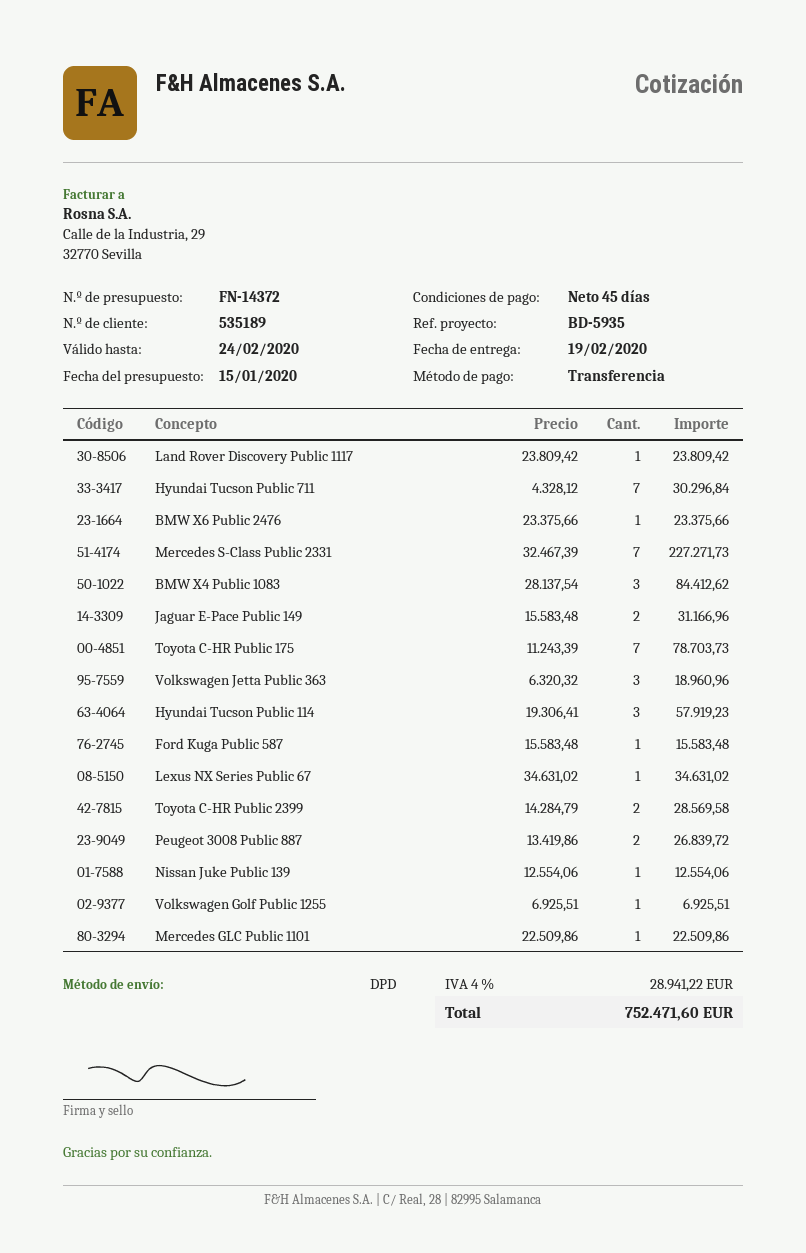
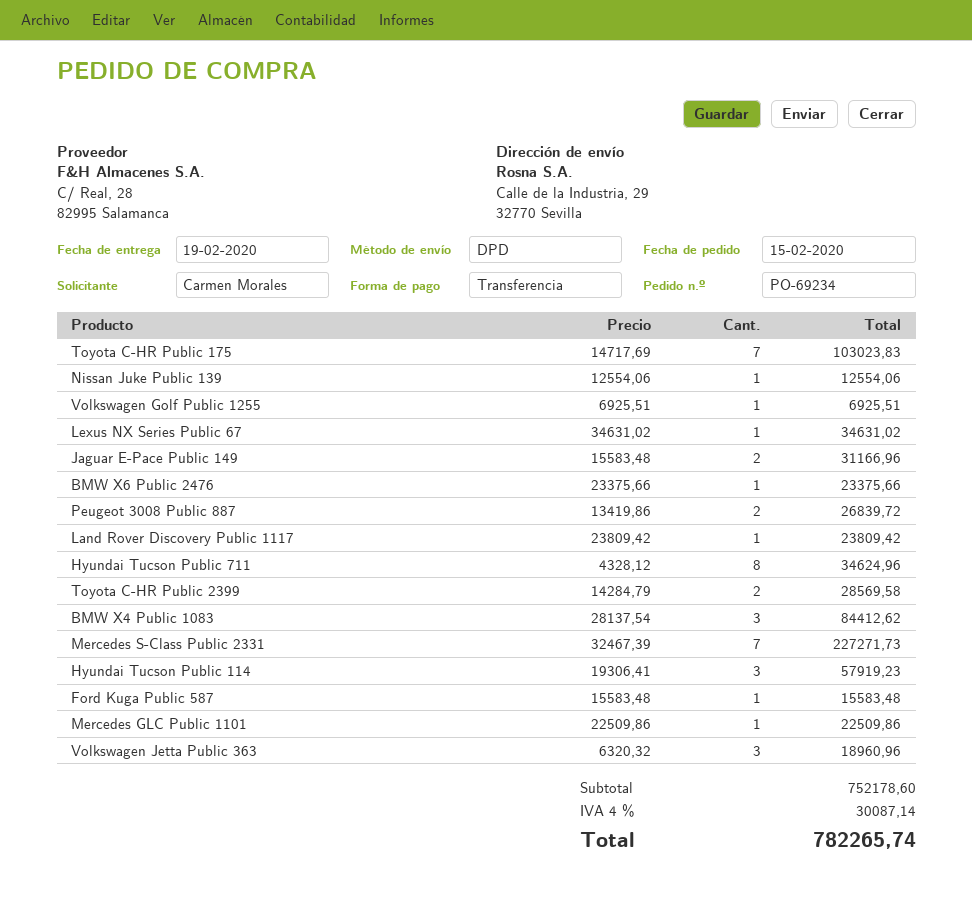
Hyundai Tucson Public 711: 7 x 4328.12 = 30296.84 -> 8 x 4328.12 = 34624.96
Toyota C-HR Public 175: 7 x 11243.39 = 78703.73 -> 7 x 14717.69 = 103023.83
tax: 4% = 28941.22 -> 4% = 30087.14
total: 752471.60 -> 782265.74

